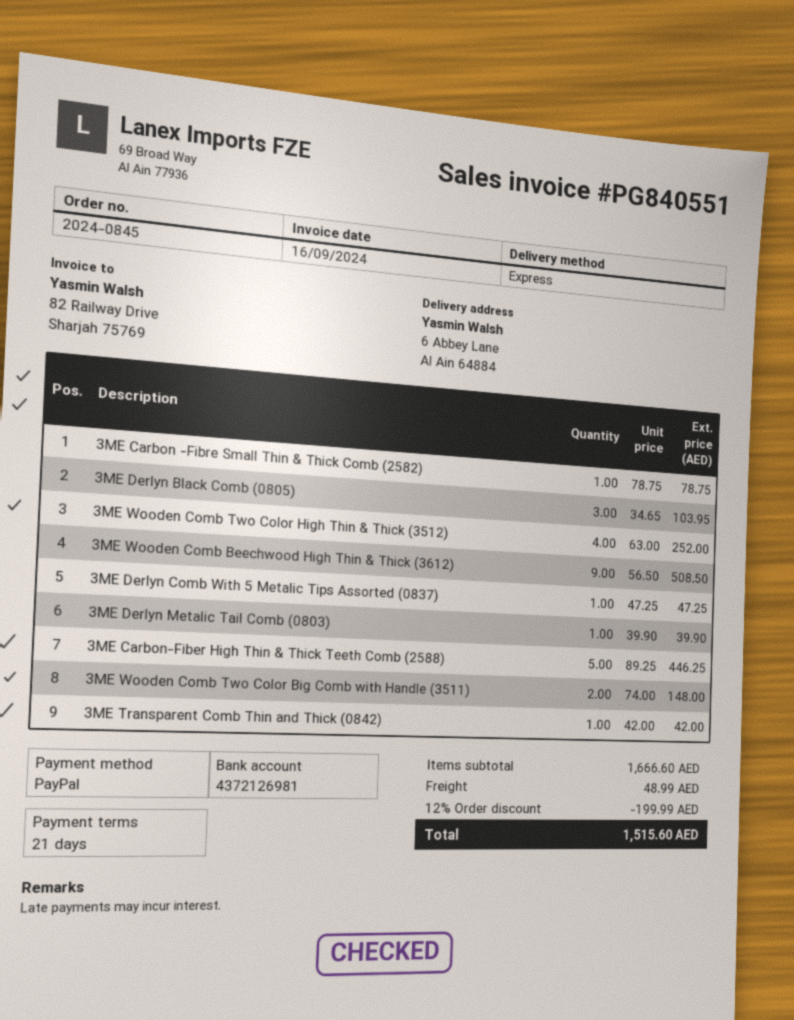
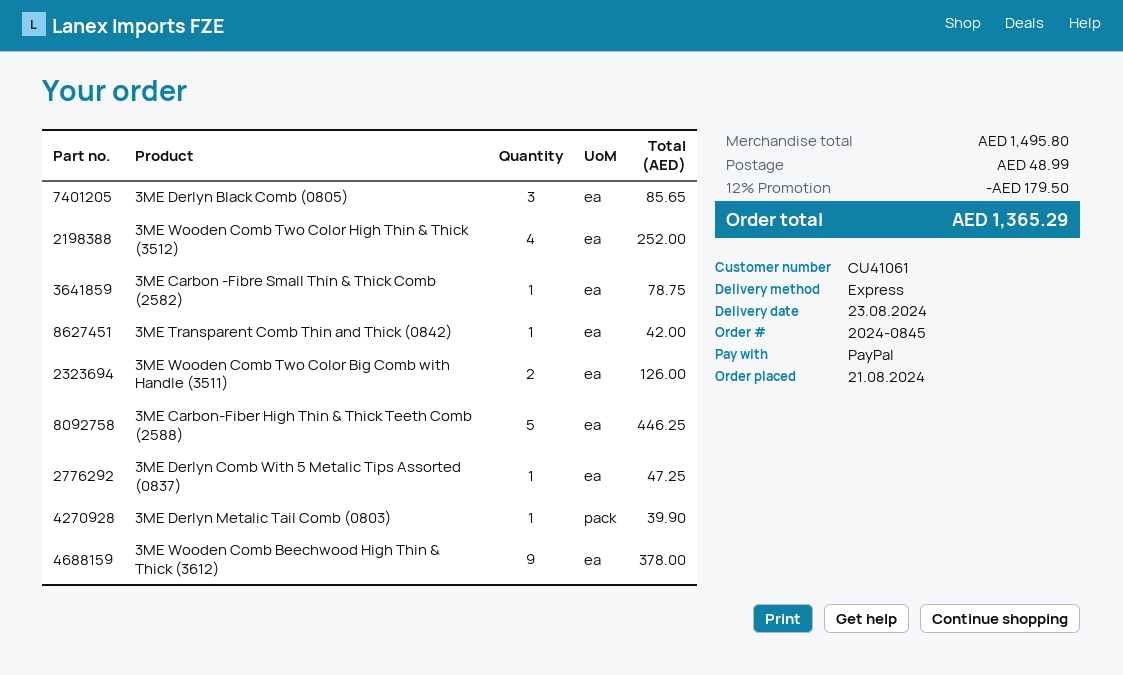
3ME Derlyn Black Comb (0805): 3 for 103.95 -> 3 for 85.65
3ME Wooden Comb Beechwood High Thin & Thick (3612): 9 for 508.50 -> 9 for 378.00
3ME Wooden Comb Two Color Big Comb with Handle (3511): 2 for 148.00 -> 2 for 126.00
subtotal: 1666.60 -> 1495.80
discount: 12% = 199.99 -> 12% = 179.50
total: 1515.60 -> 1365.29

